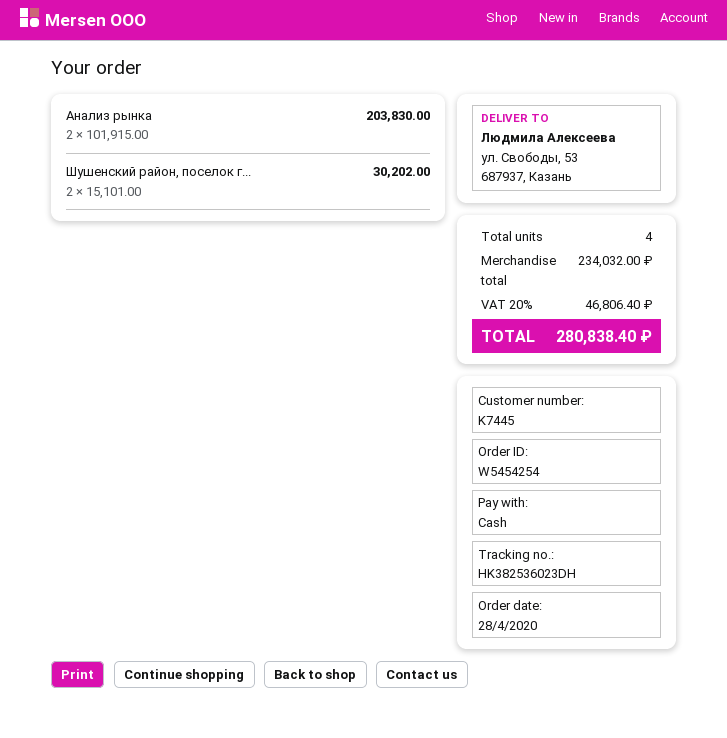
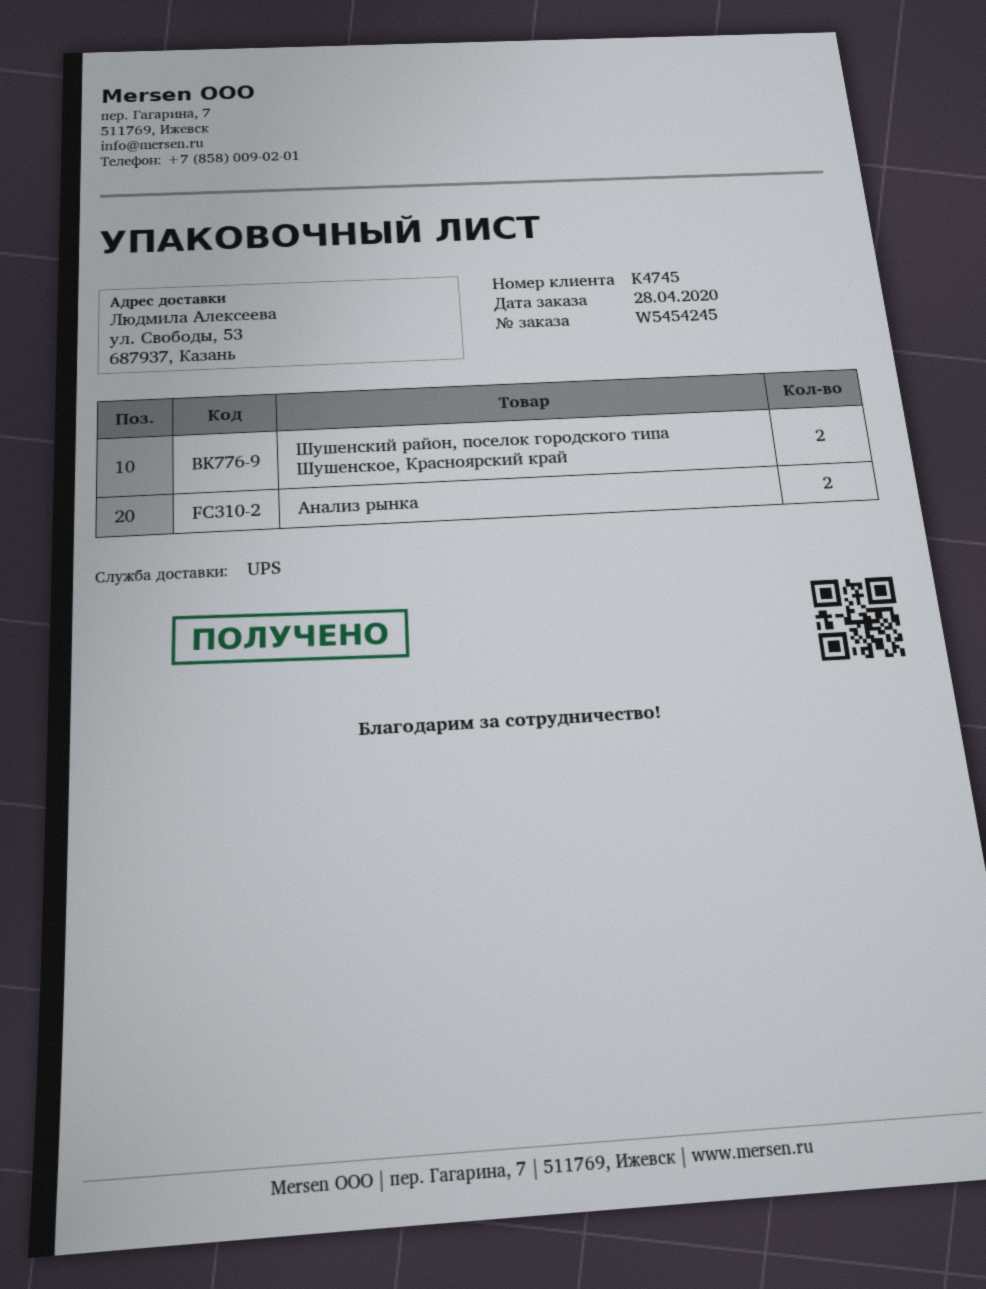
order number: W5454254 -> W5454245
customer number: K7445 -> K4745

